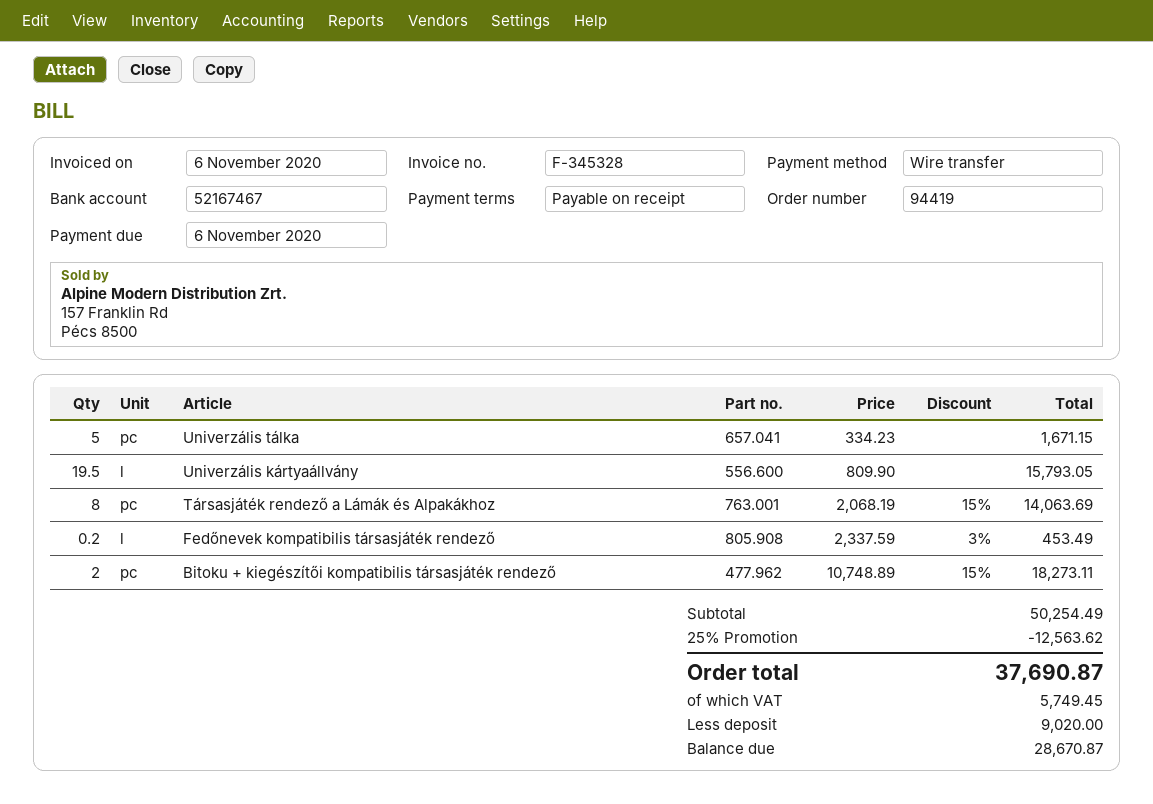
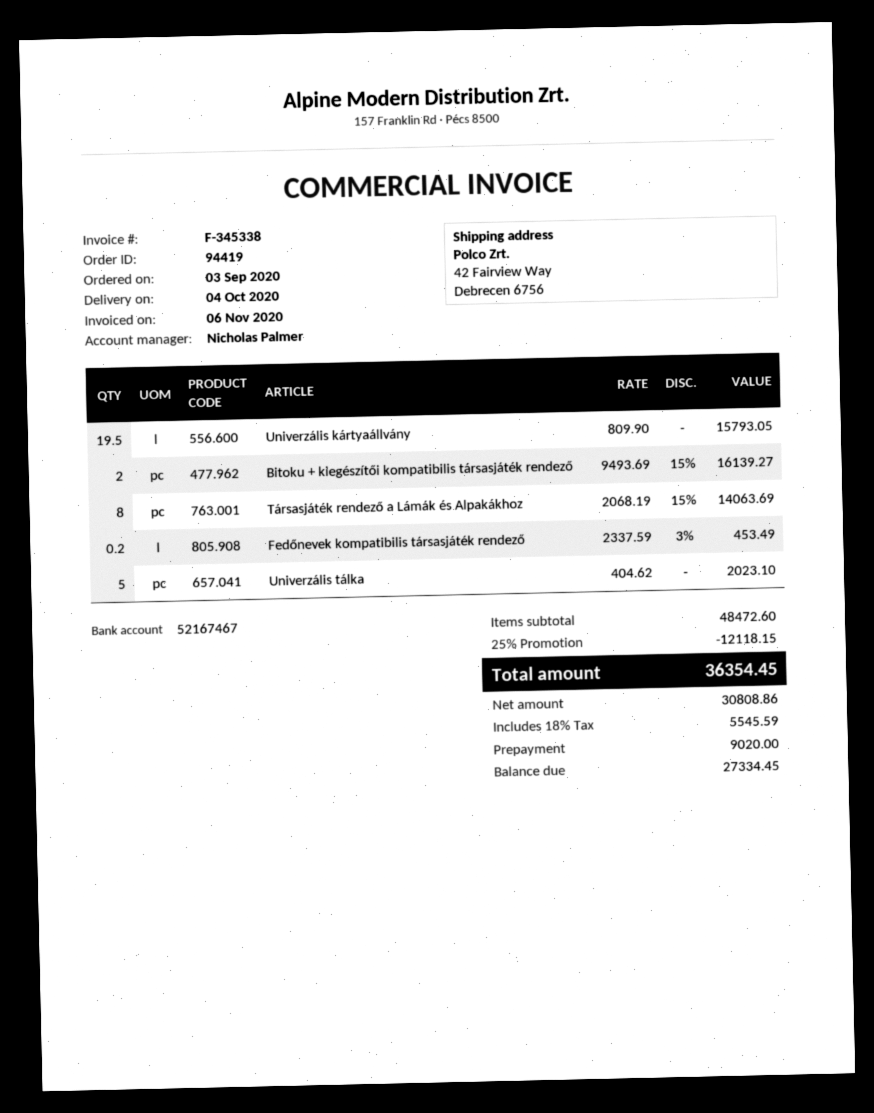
invoice number: F-345328 -> F-345338
Univerzális tálka: 5 x 334.23 = 1671.15 -> 5 x 404.62 = 2023.10
Bitoku + kiegészítői kompatibilis társasjáték rendező: 2 x 10748.89 - 15% = 18273.11 -> 2 x 9493.69 - 15% = 16139.27
subtotal: 50254.49 -> 48472.60
discount: 25% = 12563.62 -> 25% = 12118.15
tax: 5749.45 -> 5545.59
total: 37690.87 -> 36354.45
balance: 28670.87 -> 27334.45

